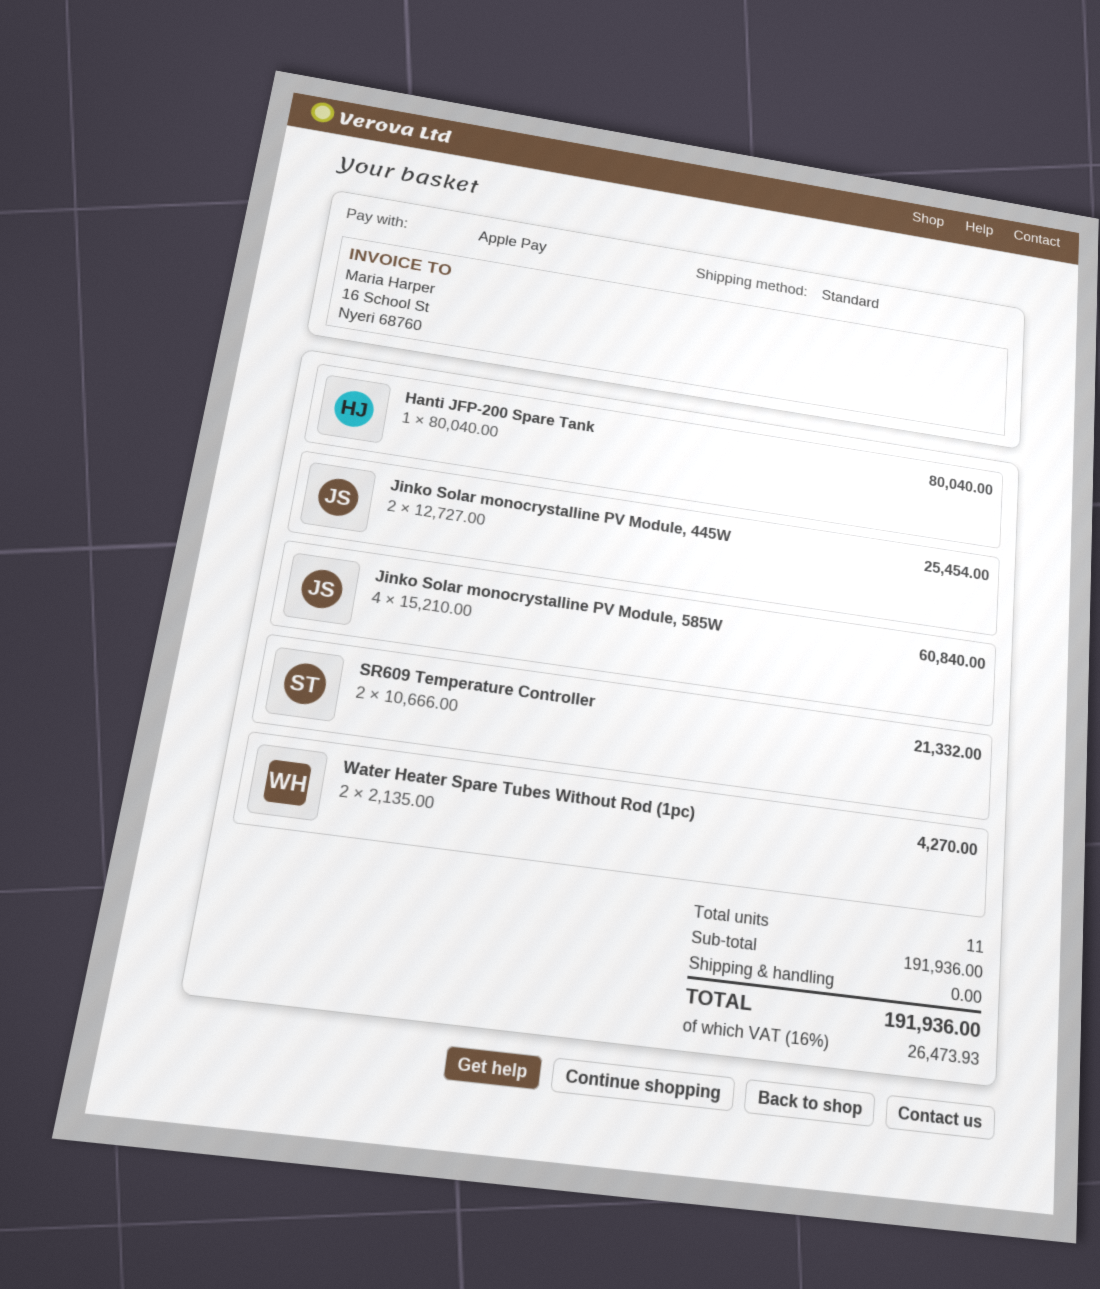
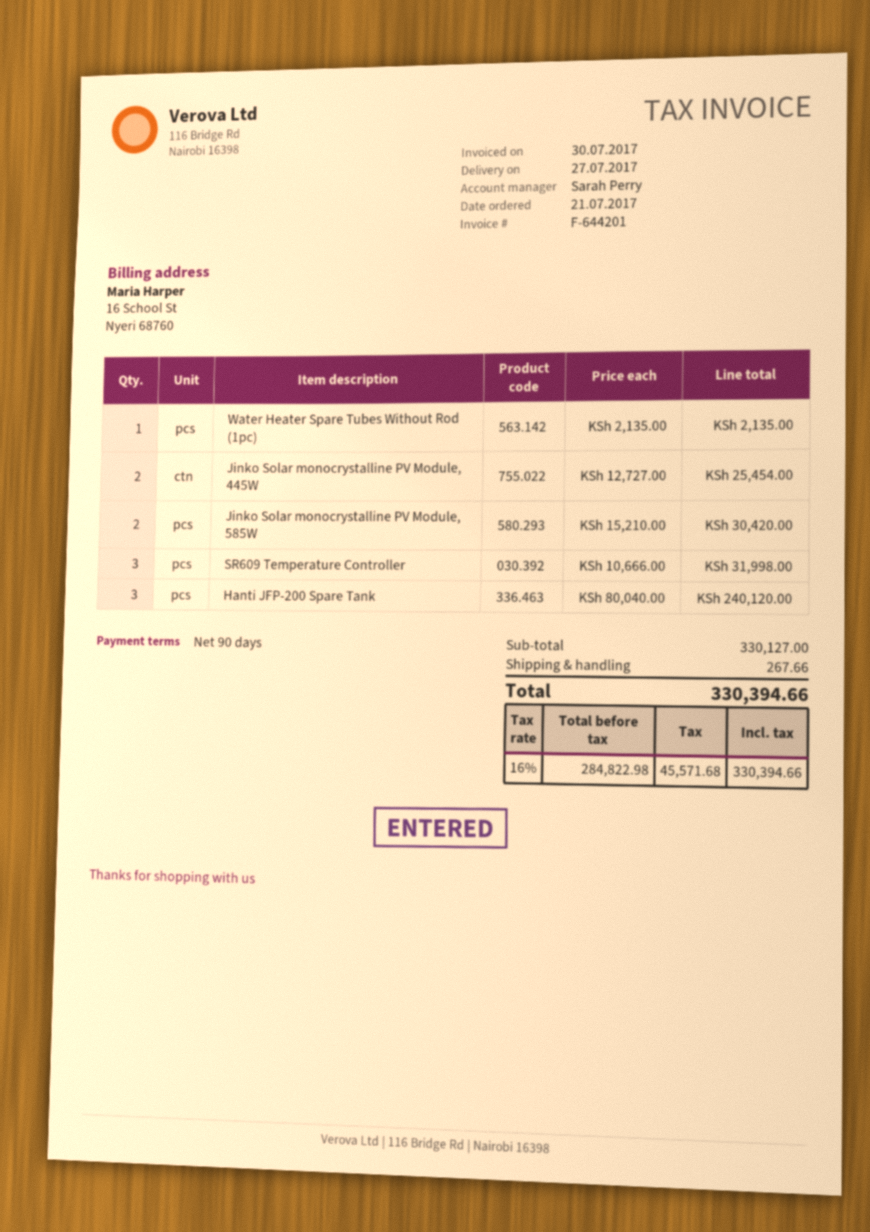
Hanti JFP-200 Spare Tank: 1 x 80040.00 = 80040.00 -> 3 x 80040.00 = 240120.00
Jinko Solar monocrystalline PV Module, 585W: 4 x 15210.00 = 60840.00 -> 2 x 15210.00 = 30420.00
SR609 Temperature Controller: 2 x 10666.00 = 21332.00 -> 3 x 10666.00 = 31998.00
Water Heater Spare Tubes Without Rod (1pc): 2 x 2135.00 = 4270.00 -> 1 x 2135.00 = 2135.00
subtotal: 191936.00 -> 330127.00
shipping: 0.00 -> 267.66
tax: 16% = 26473.93 -> 16% = 45571.68
total: 191936.00 -> 330394.66

